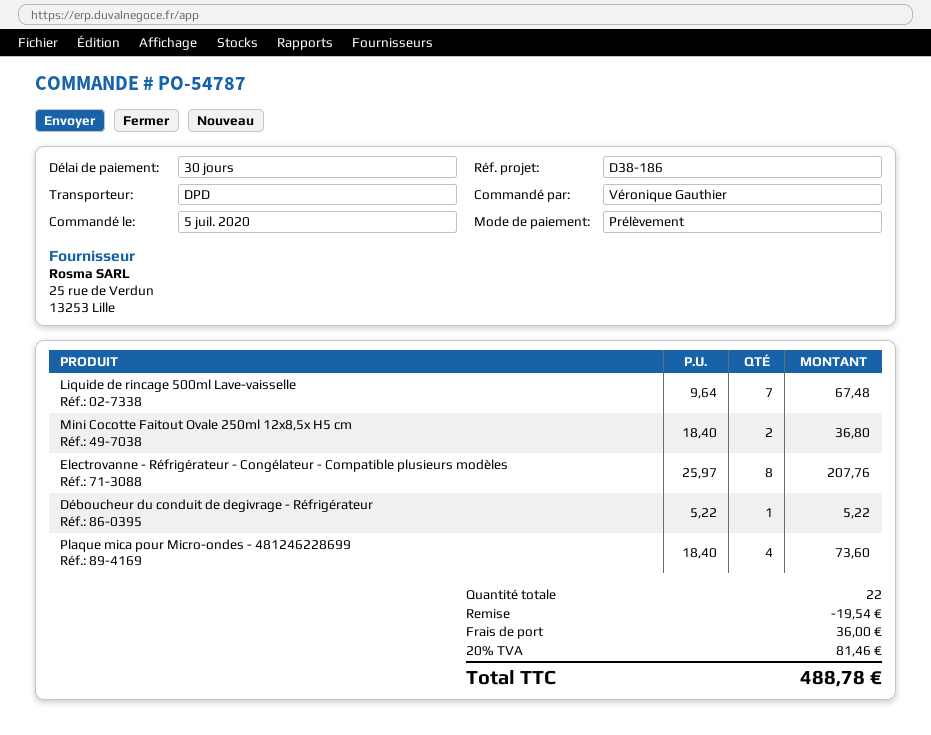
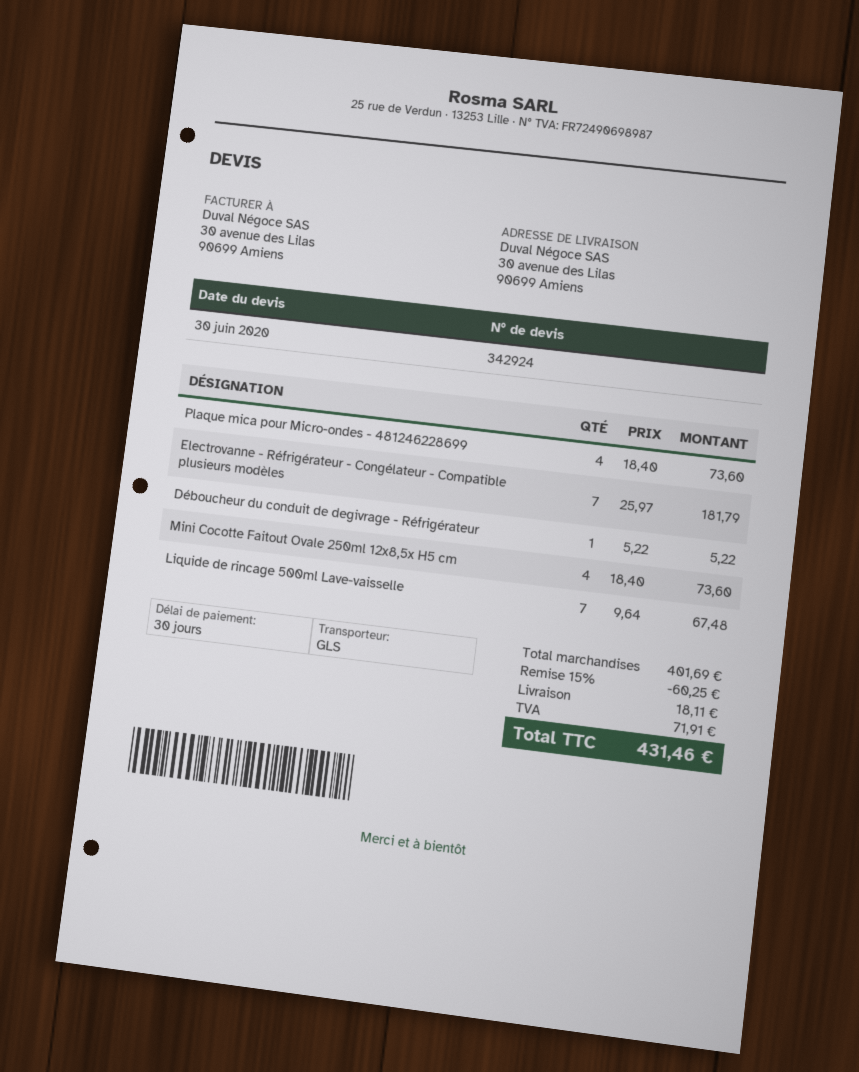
shipping method: DPD -> GLS
Mini Cocotte Faitout Ovale 250ml 12x8,5x H5 cm: 2 x 18.40 = 36.80 -> 4 x 18.40 = 73.60
Electrovanne - Réfrigérateur - Congélateur - Compatible plusieurs modèles: 8 x 25.97 = 207.76 -> 7 x 25.97 = 181.79
discount: 19.54 -> 60.25
shipping: 36.00 -> 18.11
tax: 81.46 -> 71.91
total: 488.78 -> 431.46

